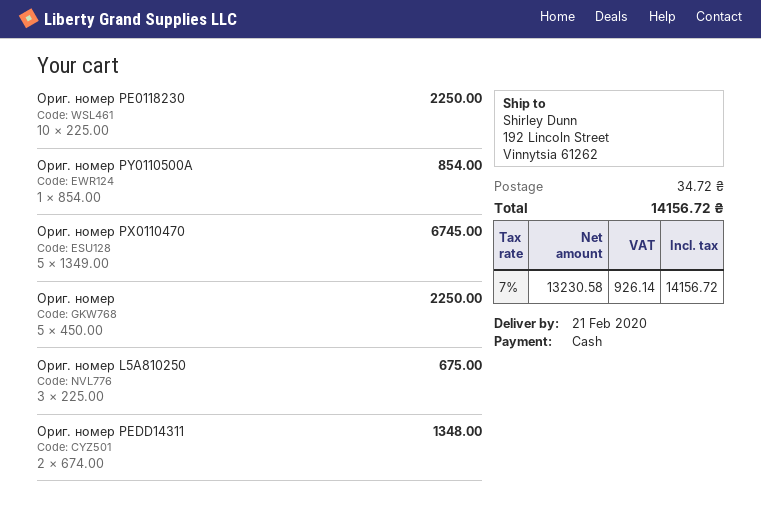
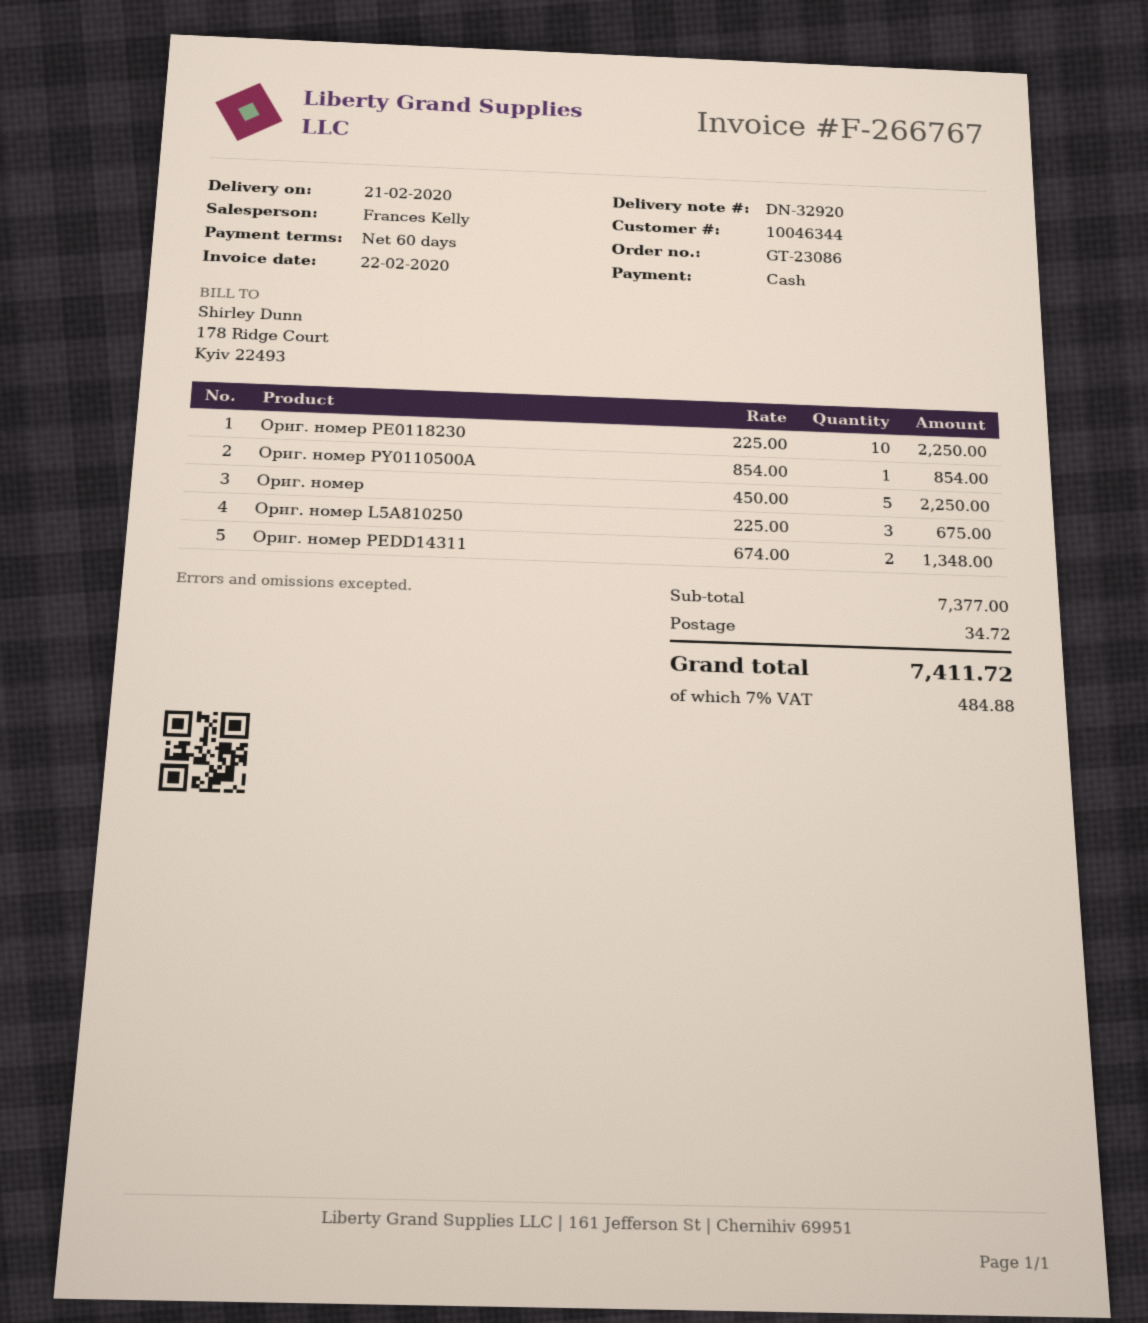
Ориг. номер PX0110470: 5 x 1349.00 = 6745.00 -> none
tax: 7% = 926.14 -> 7% = 484.88
total: 14156.72 -> 7411.72

